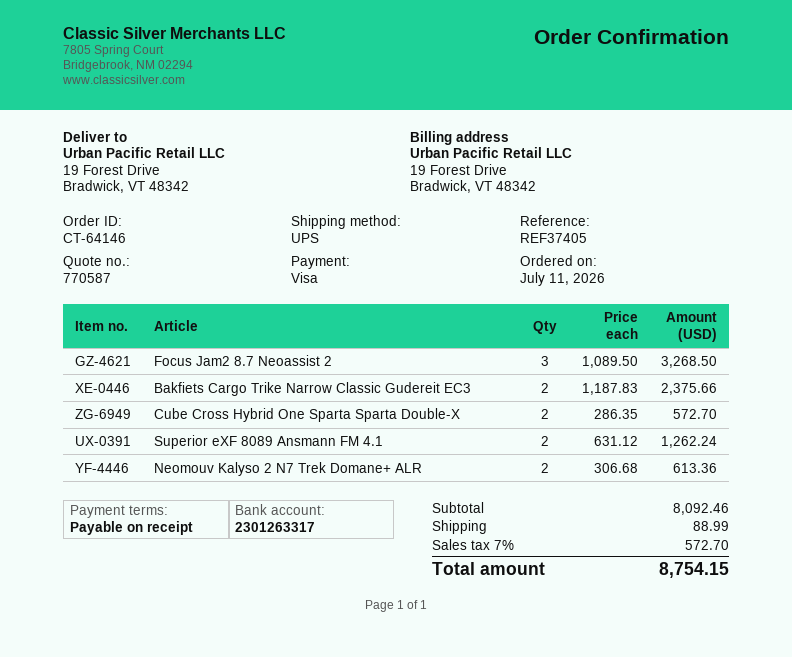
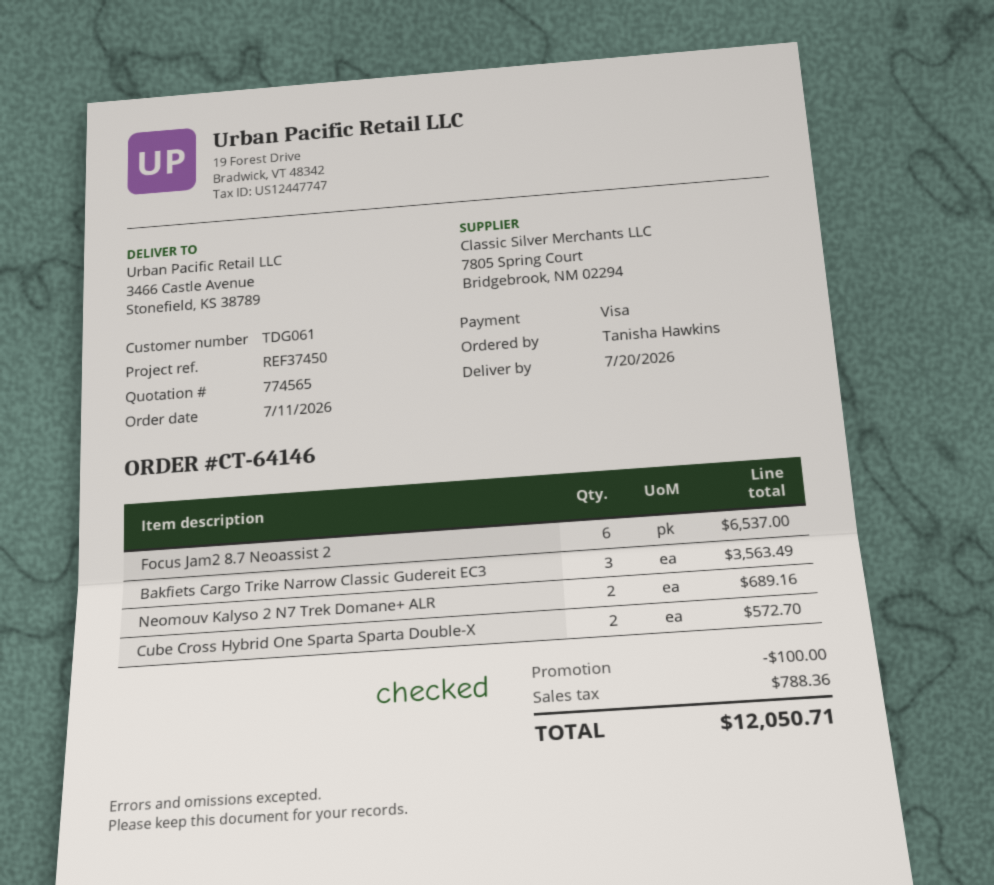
quote number: 770587 -> 774565
reference: REF37405 -> REF37450
ship to: 19 Forest Drive, Bradwick, VT 48342 -> 3466 Castle Avenue, Stonefield, KS 38789
Focus Jam2 8.7 Neoassist 2: 3 for 3268.50 -> 6 for 6537.00
Bakfiets Cargo Trike Narrow Classic Gudereit EC3: 2 for 2375.66 -> 3 for 3563.49
Superior eXF 8089 Ansmann FM 4.1: 2 for 1262.24 -> none
Neomouv Kalyso 2 N7 Trek Domane+ ALR: 2 for 613.36 -> 2 for 689.16
discount: none -> 100.00
shipping: 88.99 -> none
tax: 572.70 -> 788.36
total: 8754.15 -> 12050.71

